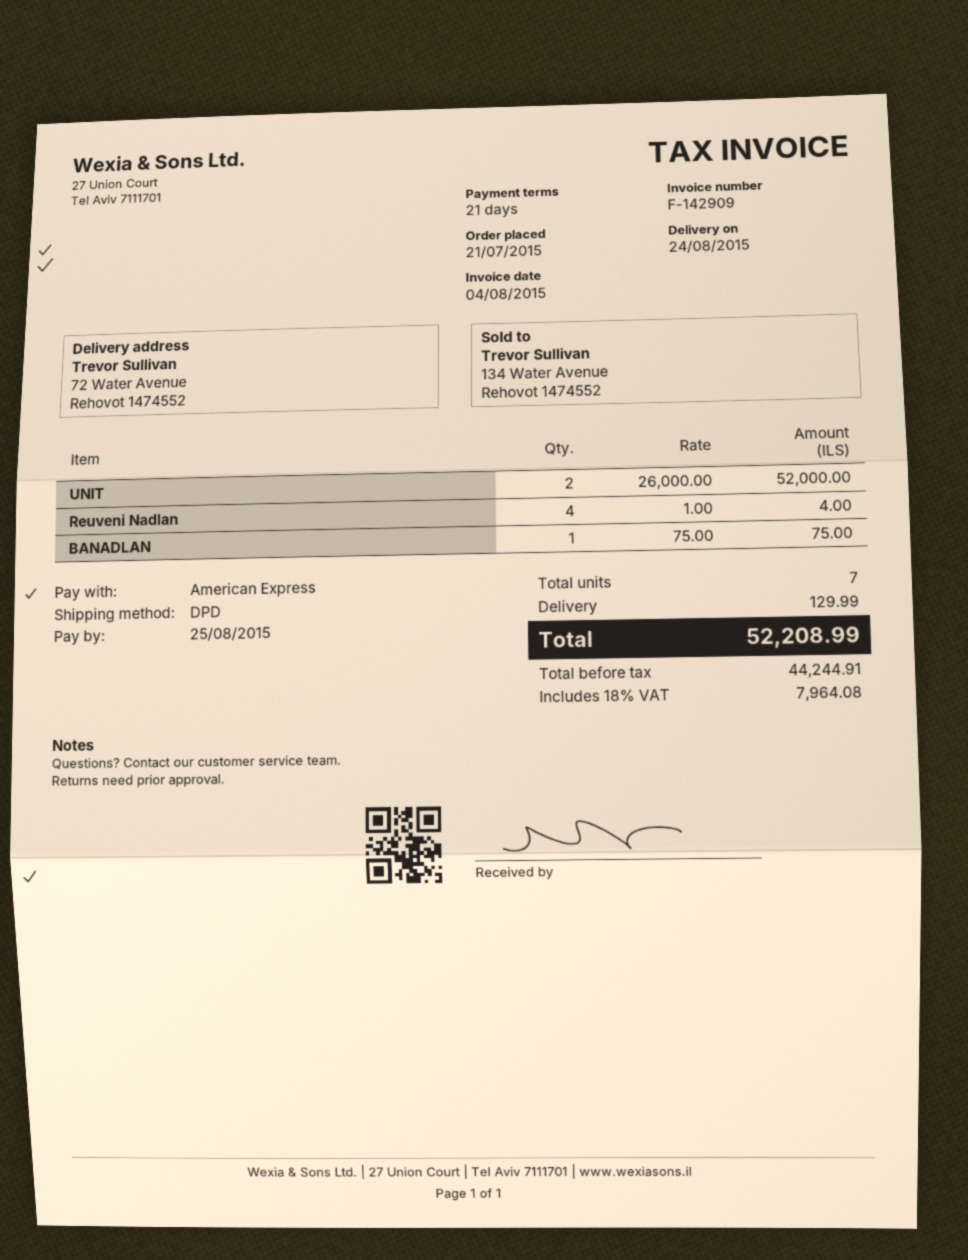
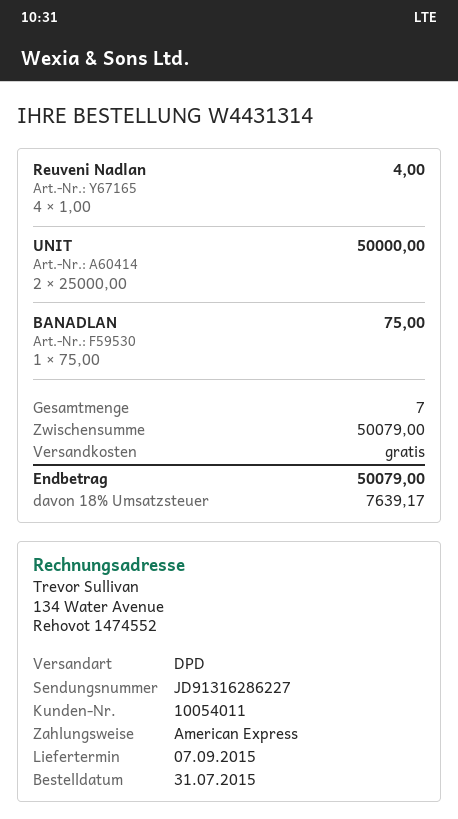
order date: 2015-07-21 -> 2015-07-31
delivery date: 2015-08-24 -> 2015-09-07
UNIT: 2 x 26000.00 = 52000.00 -> 2 x 25000.00 = 50000.00
shipping: 129.99 -> 0.00
tax: 18% = 7964.08 -> 18% = 7639.17
total: 52208.99 -> 50079.00

